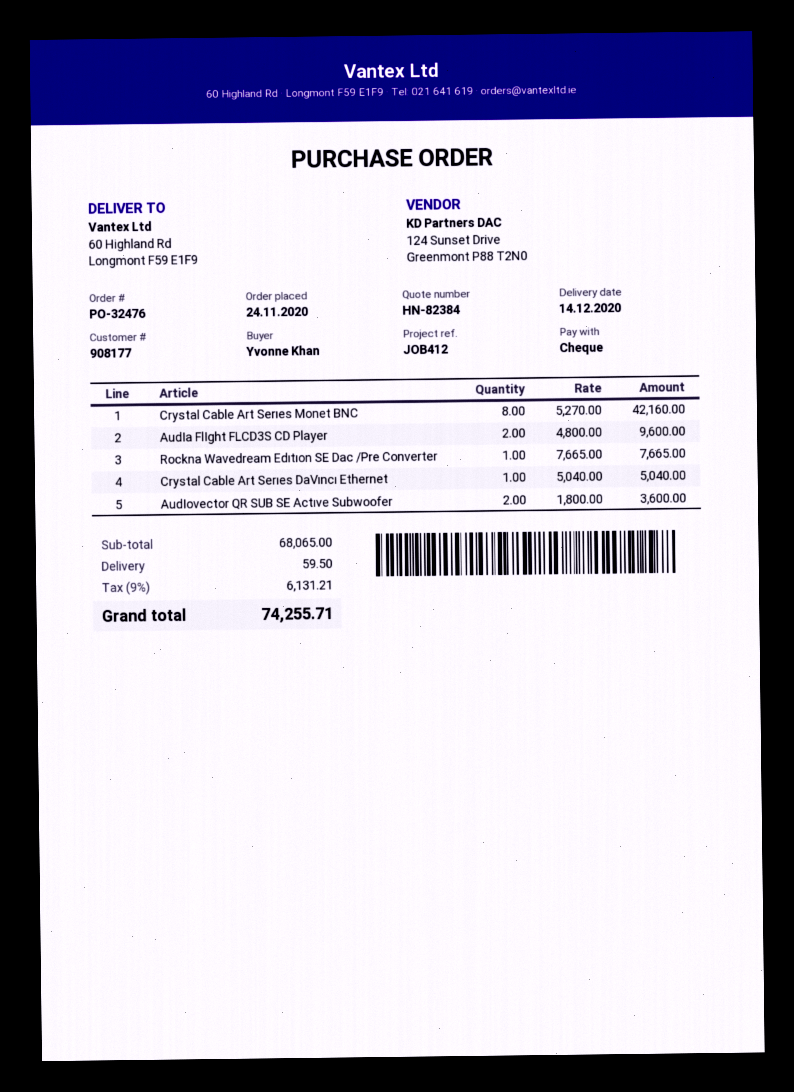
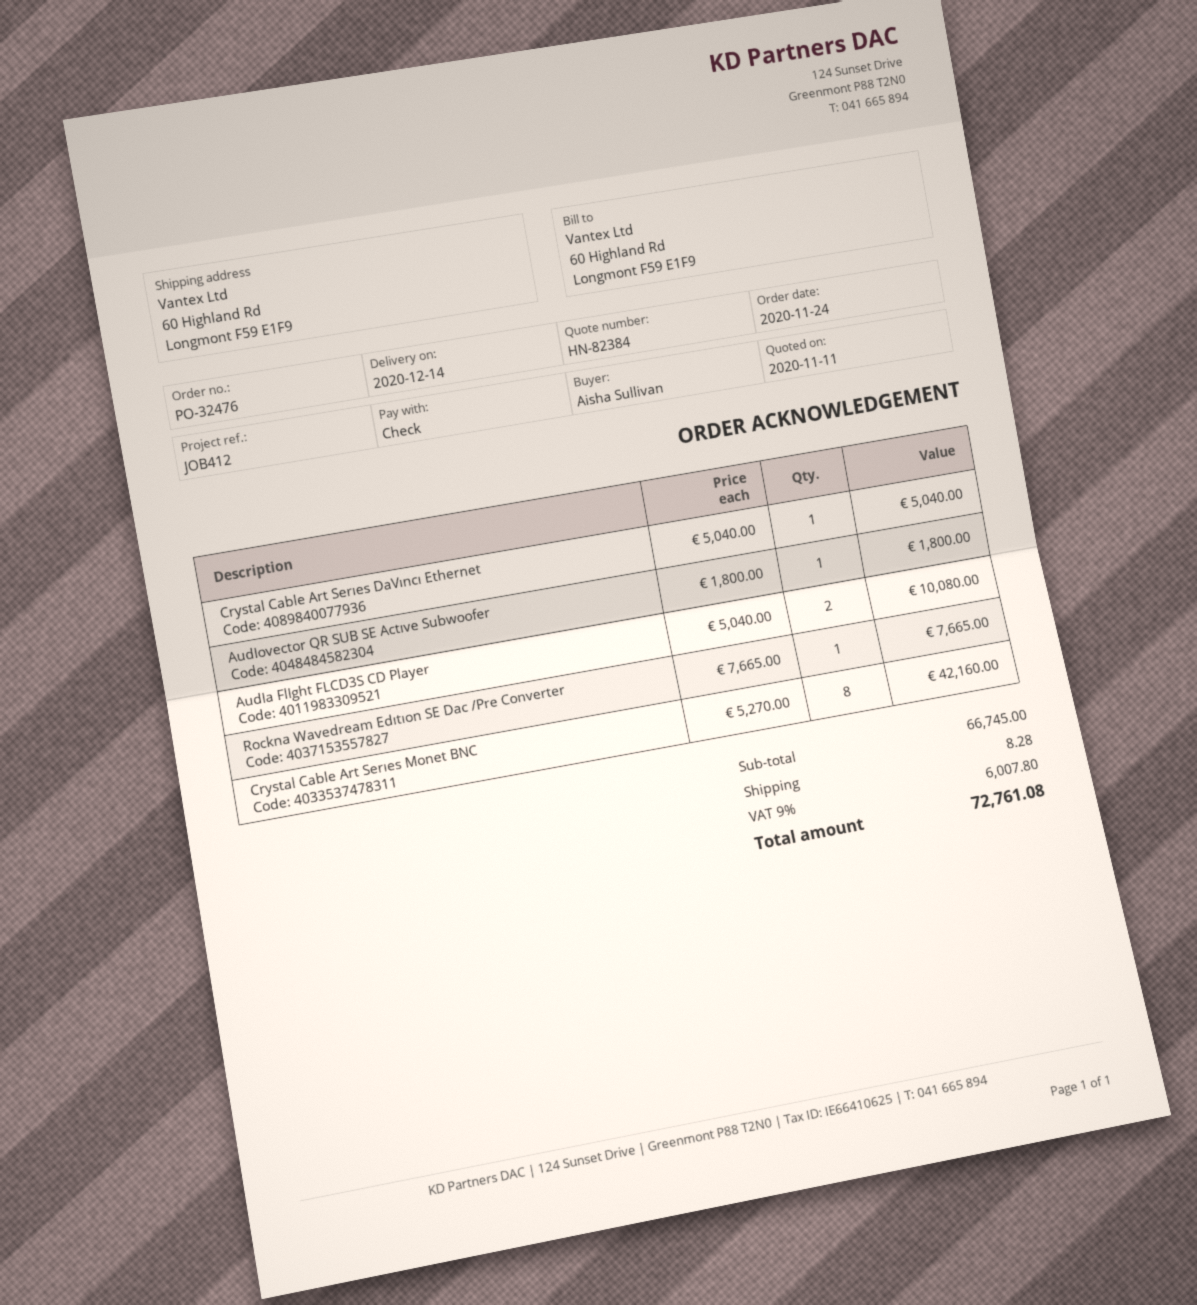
ordered by: Yvonne Khan -> Aisha Sullivan
AudIa FlIght FLCD3S CD Player: 2 x 4800.00 = 9600.00 -> 2 x 5040.00 = 10080.00
AudIovector QR SUB SE Actıve Subwoofer: 2 x 1800.00 = 3600.00 -> 1 x 1800.00 = 1800.00
subtotal: 68065.00 -> 66745.00
shipping: 59.50 -> 8.28
tax: 9% = 6131.21 -> 9% = 6007.80
total: 74255.71 -> 72761.08

